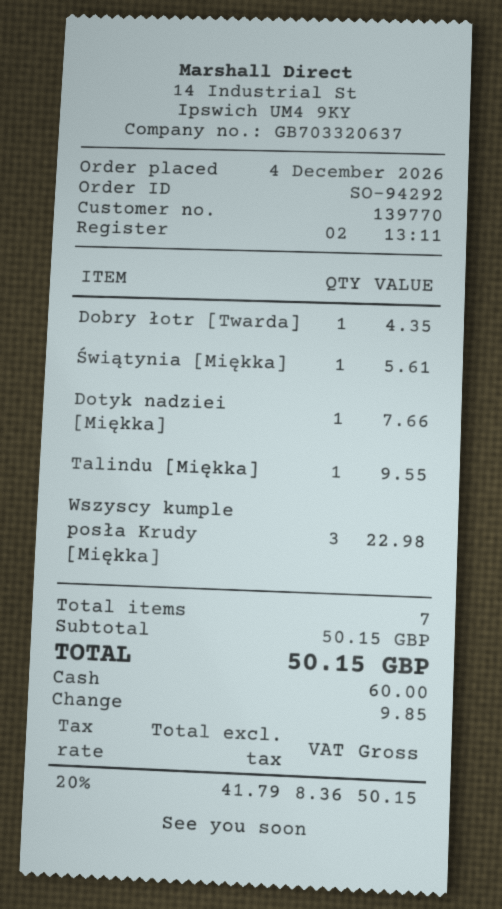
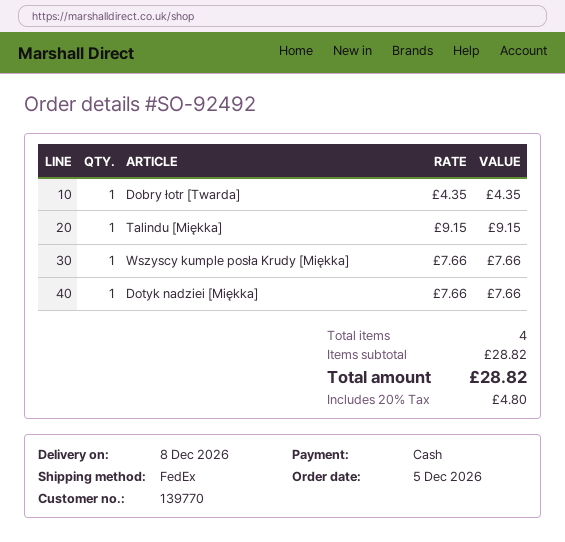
order number: SO-94292 -> SO-92492
order date: 2026-12-04 -> 2026-12-05
Świątynia [Miękka]: 1 for 5.61 -> none
Talindu [Miękka]: 1 for 9.55 -> 1 for 9.15
Wszyscy kumple posła Krudy [Miękka]: 3 for 22.98 -> 1 for 7.66
total quantity: 7 -> 4
subtotal: 50.15 -> 28.82
tax: 20% = 8.36 -> 20% = 4.80
total: 50.15 -> 28.82

